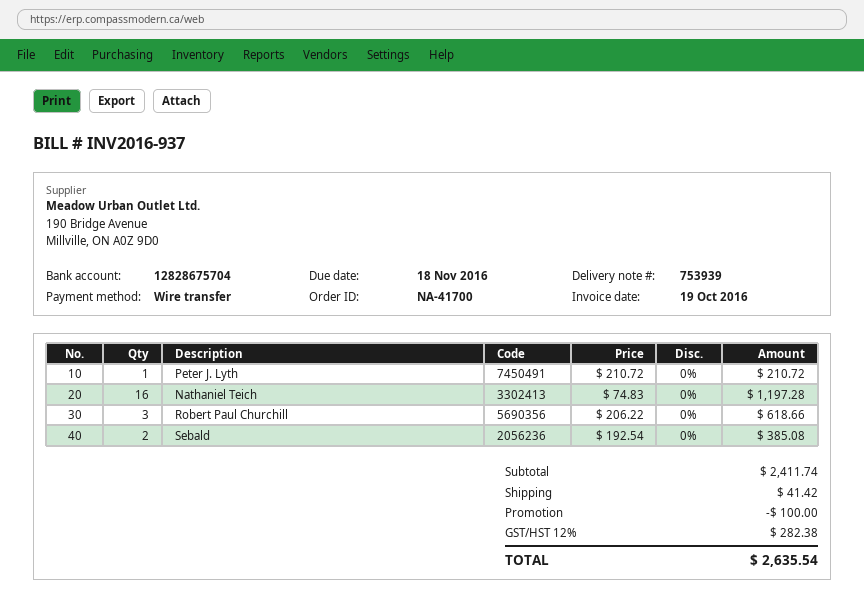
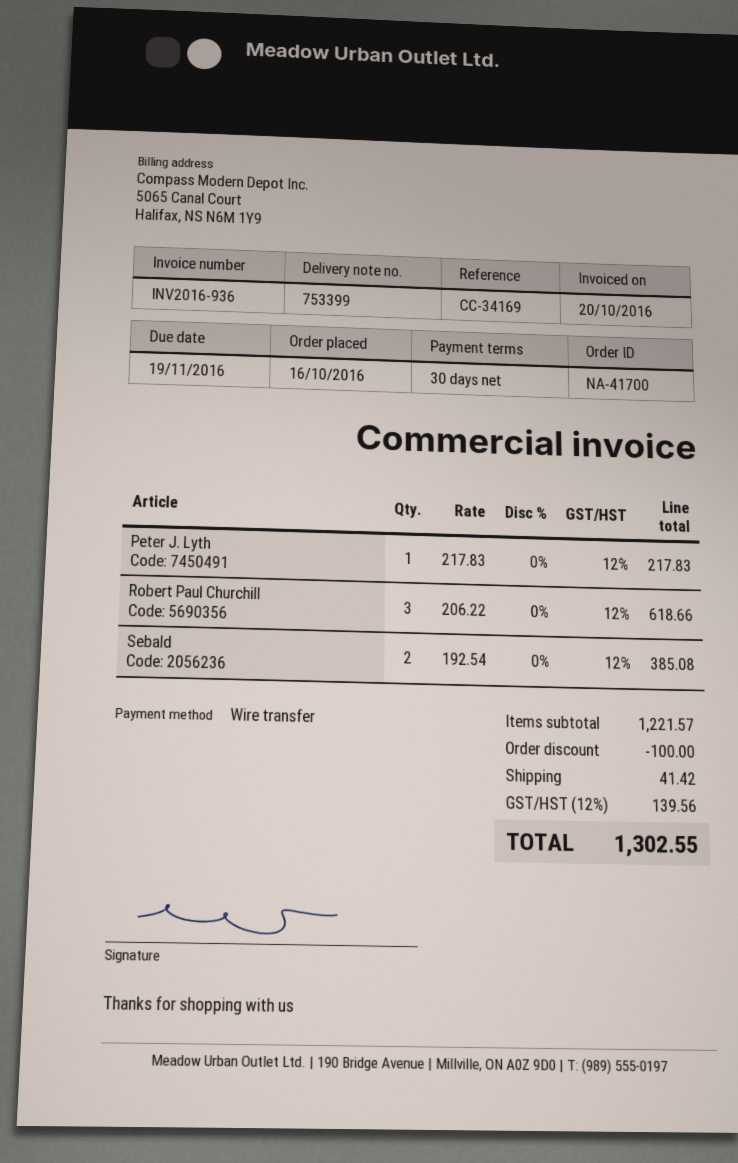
delivery note number: 753939 -> 753399
invoice number: INV2016-937 -> INV2016-936
invoice date: 2016-10-19 -> 2016-10-20
due date: 2016-11-18 -> 2016-11-19
Peter J. Lyth: 1 x 210.72 = 210.72 -> 1 x 217.83 = 217.83
Nathaniel Teich: 16 x 74.83 = 1197.28 -> none
subtotal: 2411.74 -> 1221.57
tax: 12% = 282.38 -> 12% = 139.56
total: 2635.54 -> 1302.55

